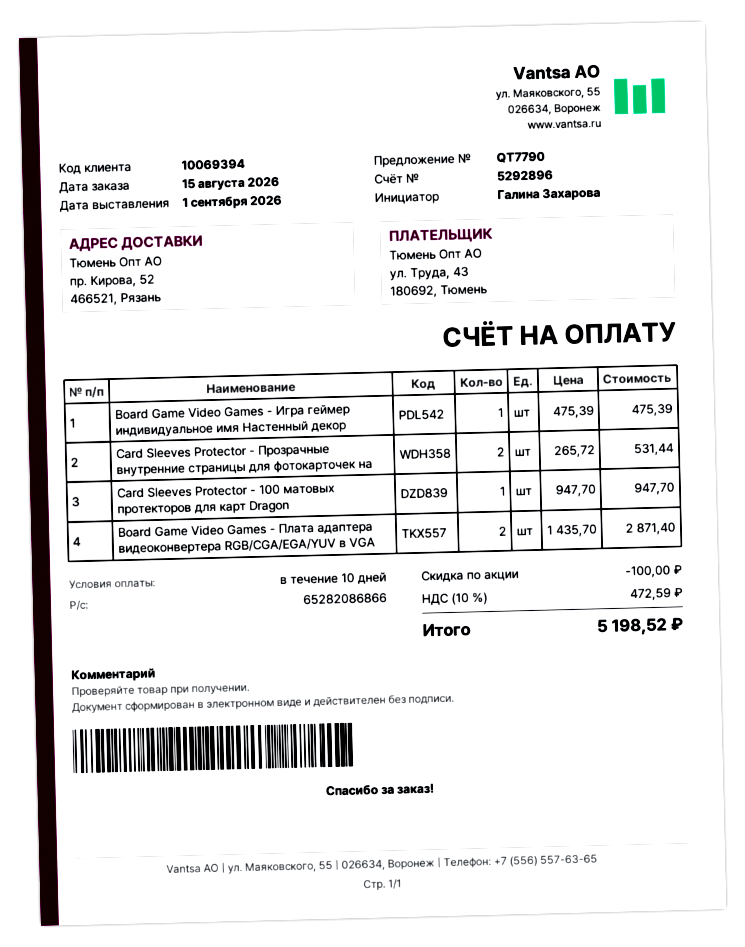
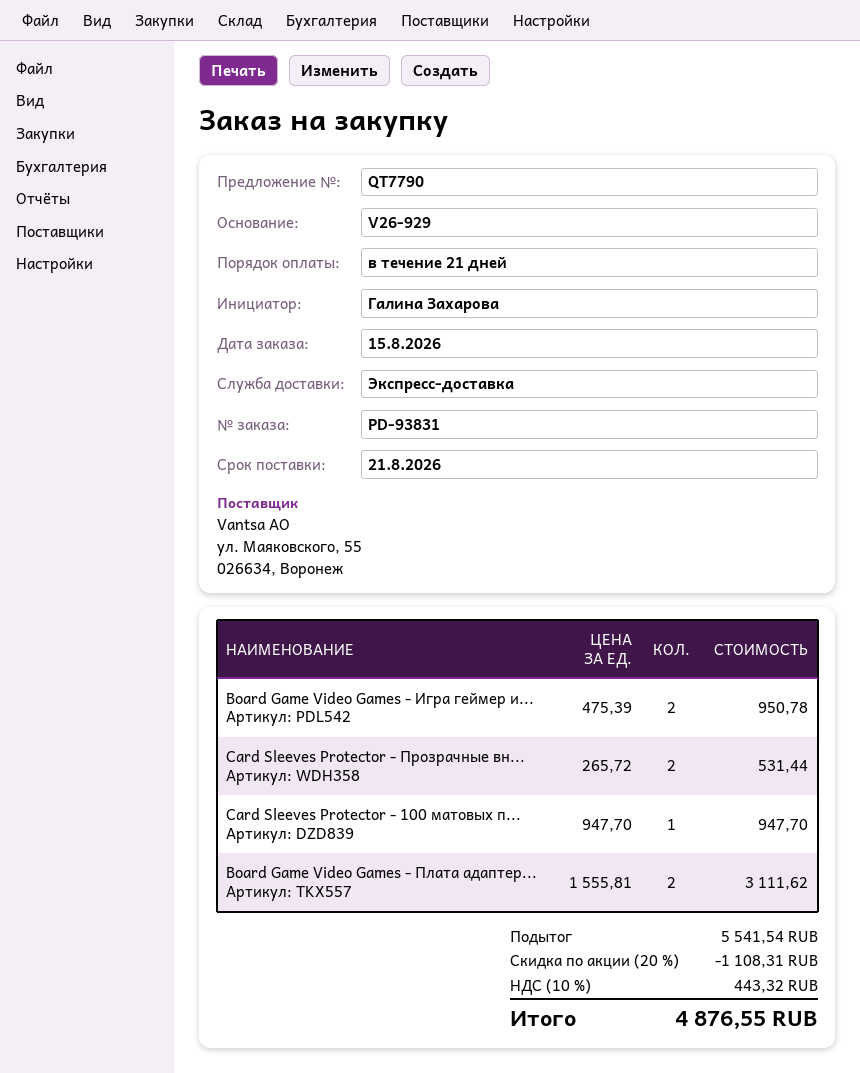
payment terms: 10 days -> 21 days
Board Game Video Games - Игра геймер индивидуальное имя Настенный декор: 1 x 475.39 = 475.39 -> 2 x 475.39 = 950.78
Board Game Video Games - Плата адаптера видеоконвертера RGB/CGA/EGA/YUV в VGA: 2 x 1435.70 = 2871.40 -> 2 x 1555.81 = 3111.62
discount: 100.00 -> 1108.31
tax: 10% = 472.59 -> 10% = 443.32
total: 5198.52 -> 4876.55

